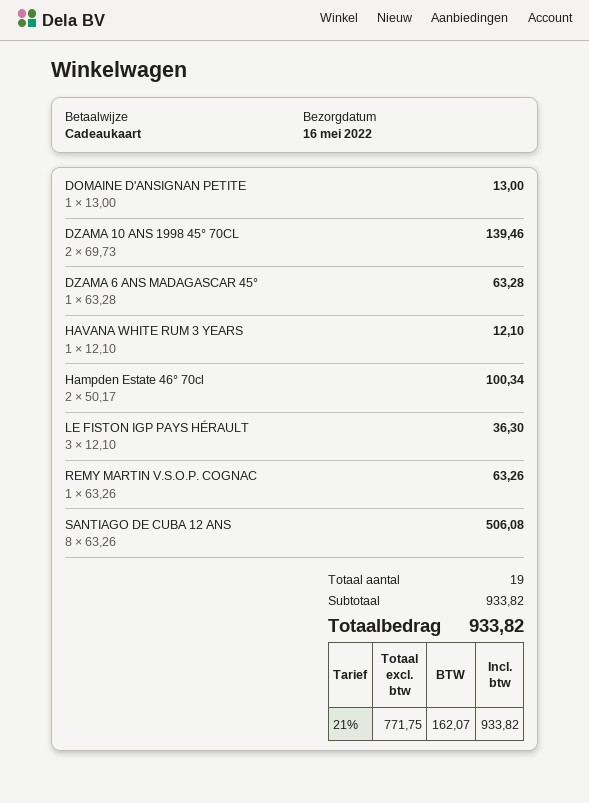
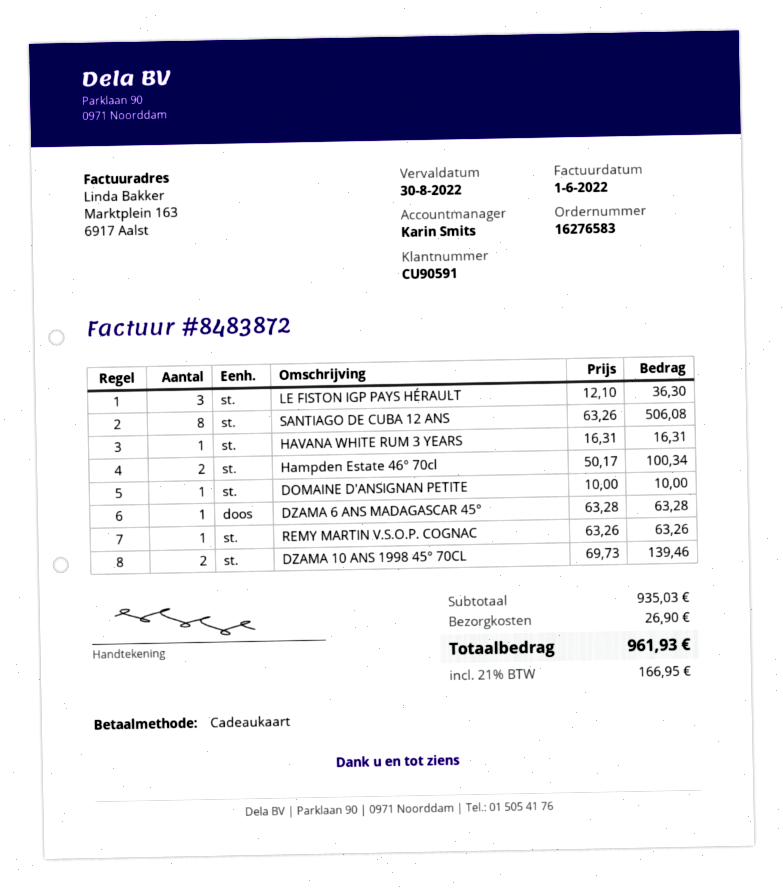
DOMAINE D'ANSIGNAN PETITE: 1 x 13.00 = 13.00 -> 1 x 10.00 = 10.00
HAVANA WHITE RUM 3 YEARS: 1 x 12.10 = 12.10 -> 1 x 16.31 = 16.31
subtotal: 933.82 -> 935.03
shipping: none -> 26.90
tax: 21% = 162.07 -> 21% = 166.95
total: 933.82 -> 961.93

